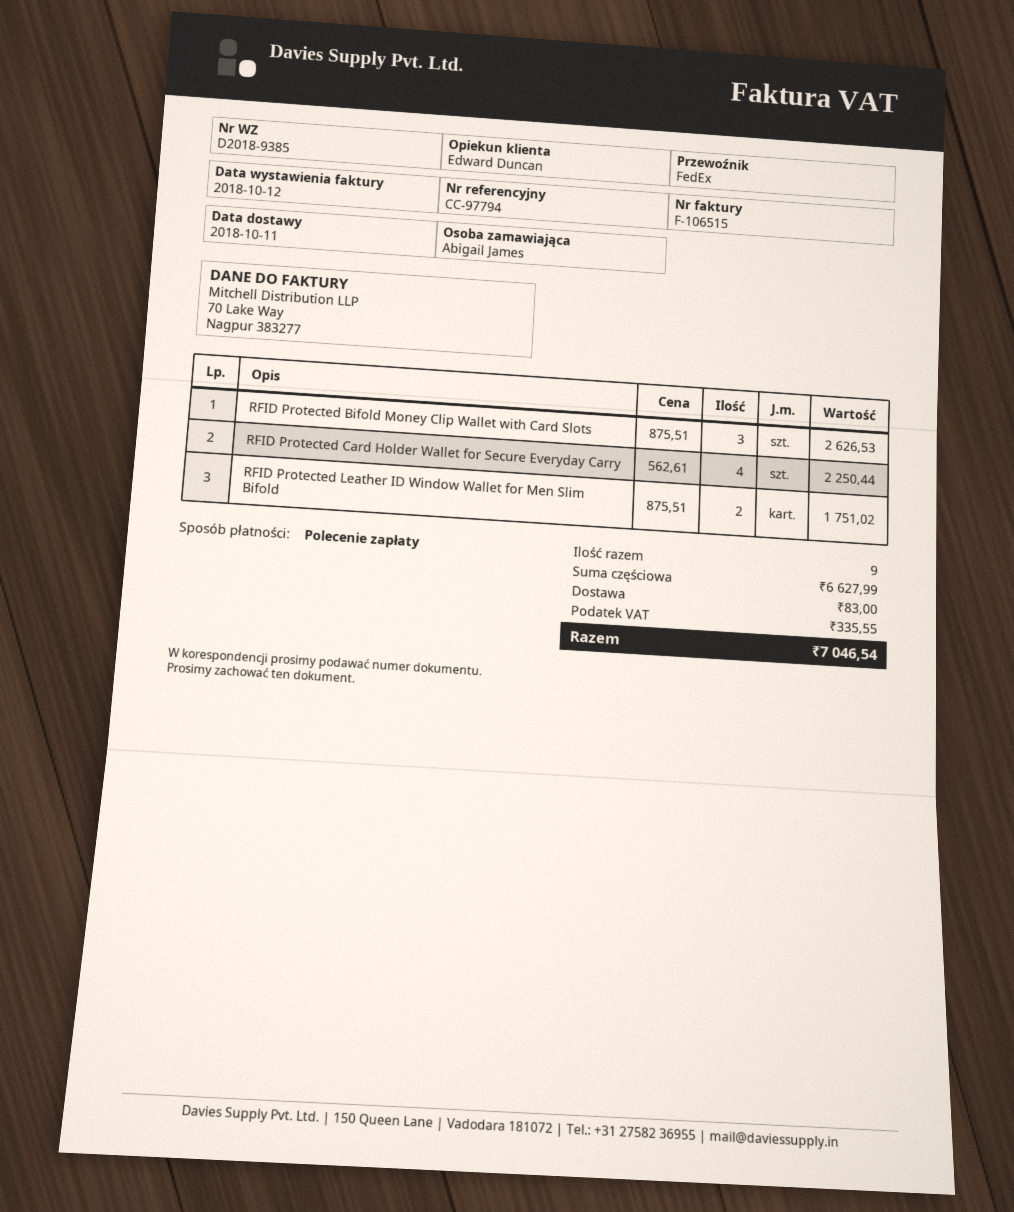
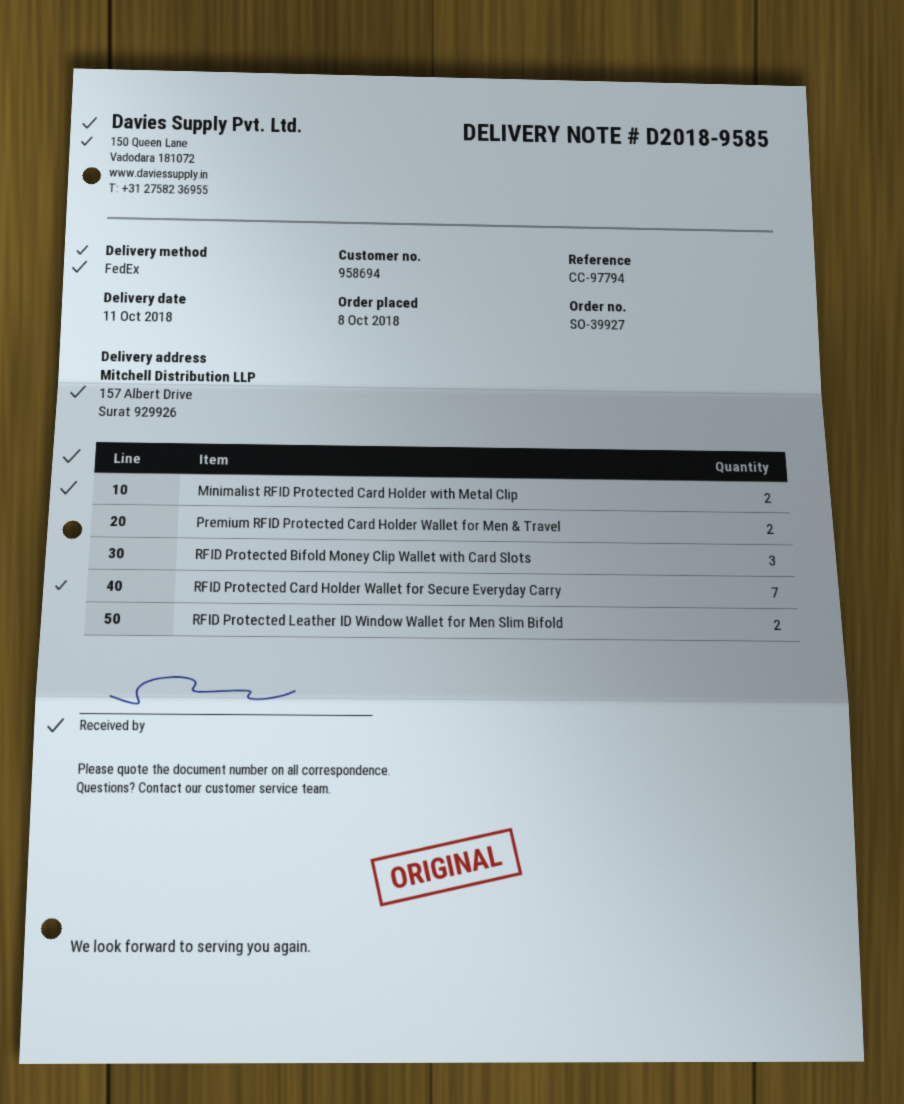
delivery note number: D2018-9385 -> D2018-9585
RFID Protected Card Holder Wallet for Secure Everyday Carry: 4 -> 7
Minimalist RFID Protected Card Holder with Metal Clip: none -> 2
Premium RFID Protected Card Holder Wallet for Men & Travel: none -> 2

